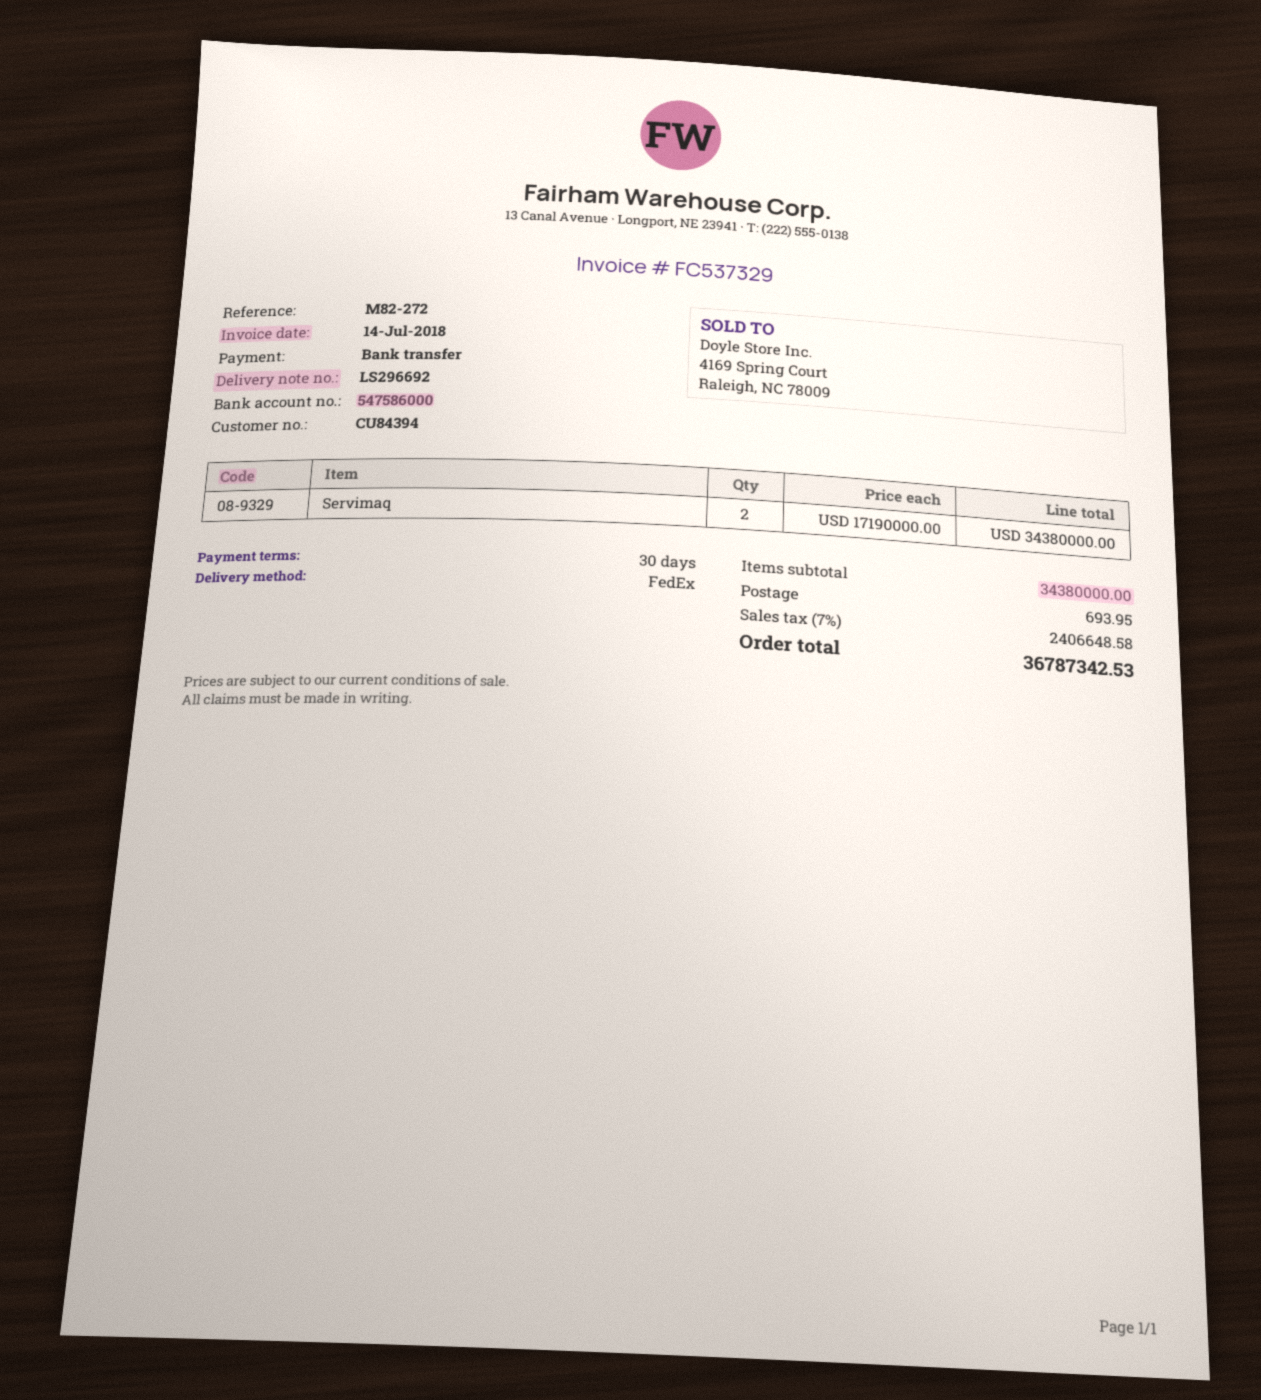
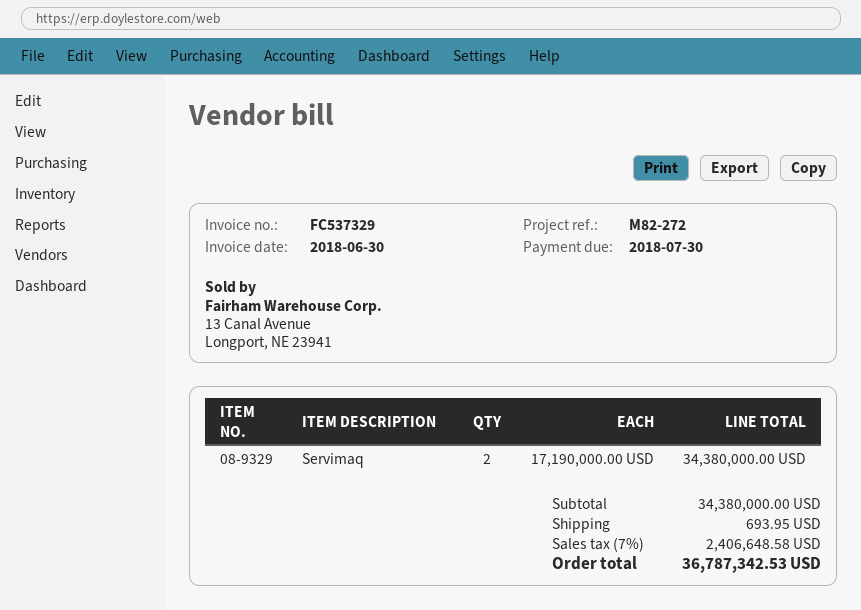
invoice date: 2018-07-14 -> 2018-06-30

